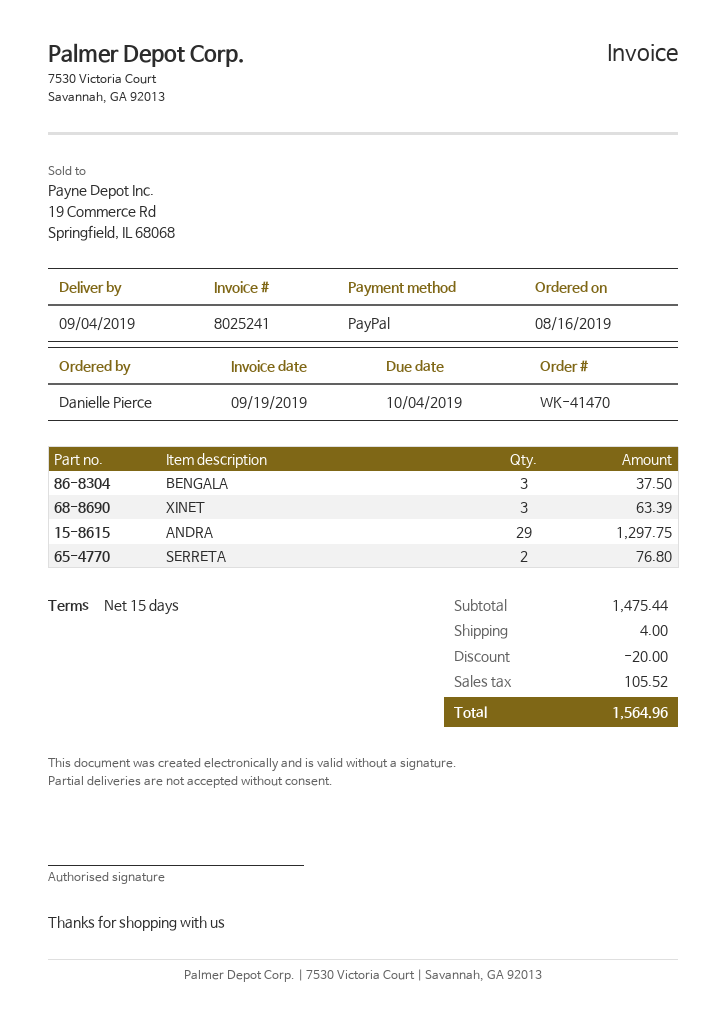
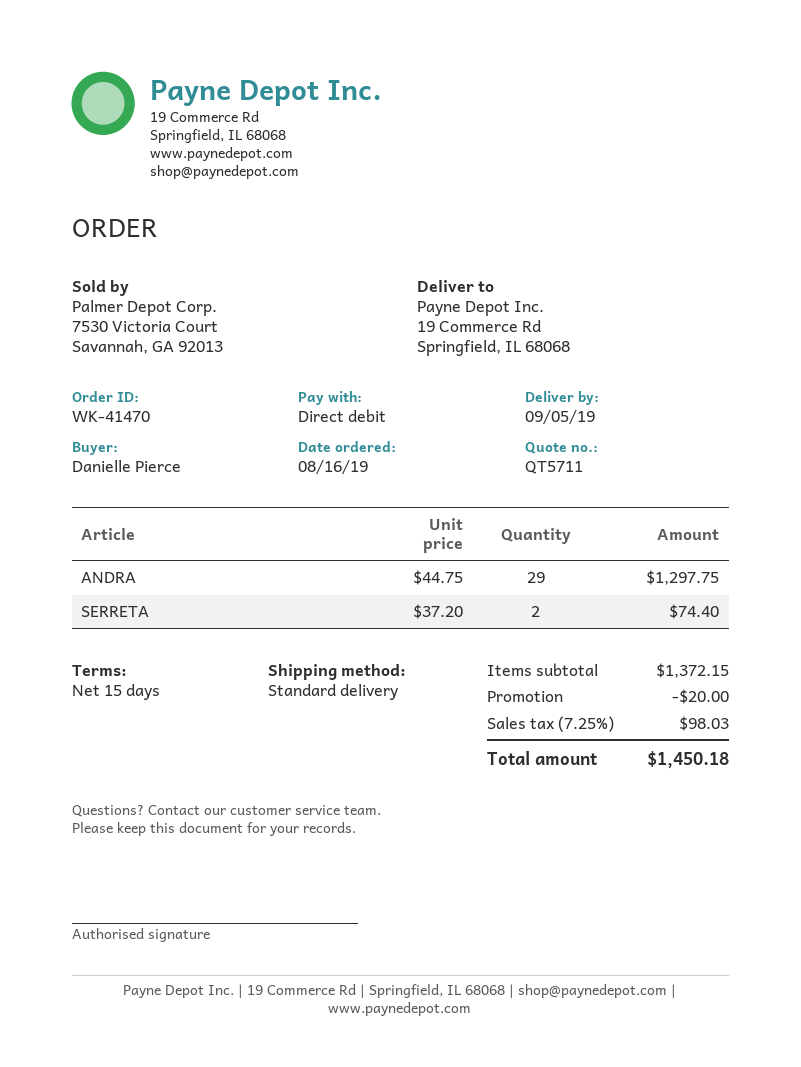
delivery date: 2019-09-04 -> 2019-09-05
payment method: PayPal -> direct debit
BENGALA: 3 for 37.50 -> none
XINET: 3 for 63.39 -> none
SERRETA: 2 for 76.80 -> 2 for 74.40
subtotal: 1475.44 -> 1372.15
shipping: 4.00 -> none
tax: 105.52 -> 98.03
total: 1564.96 -> 1450.18

